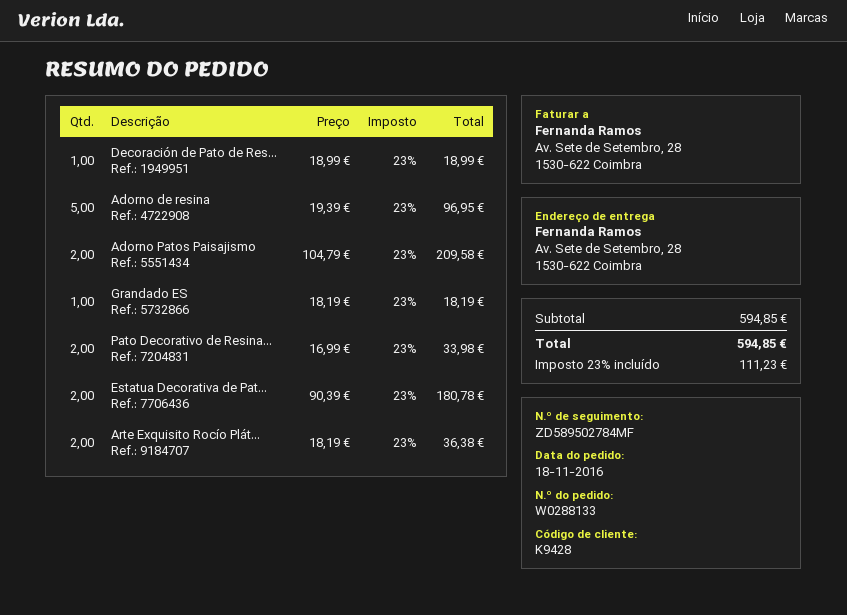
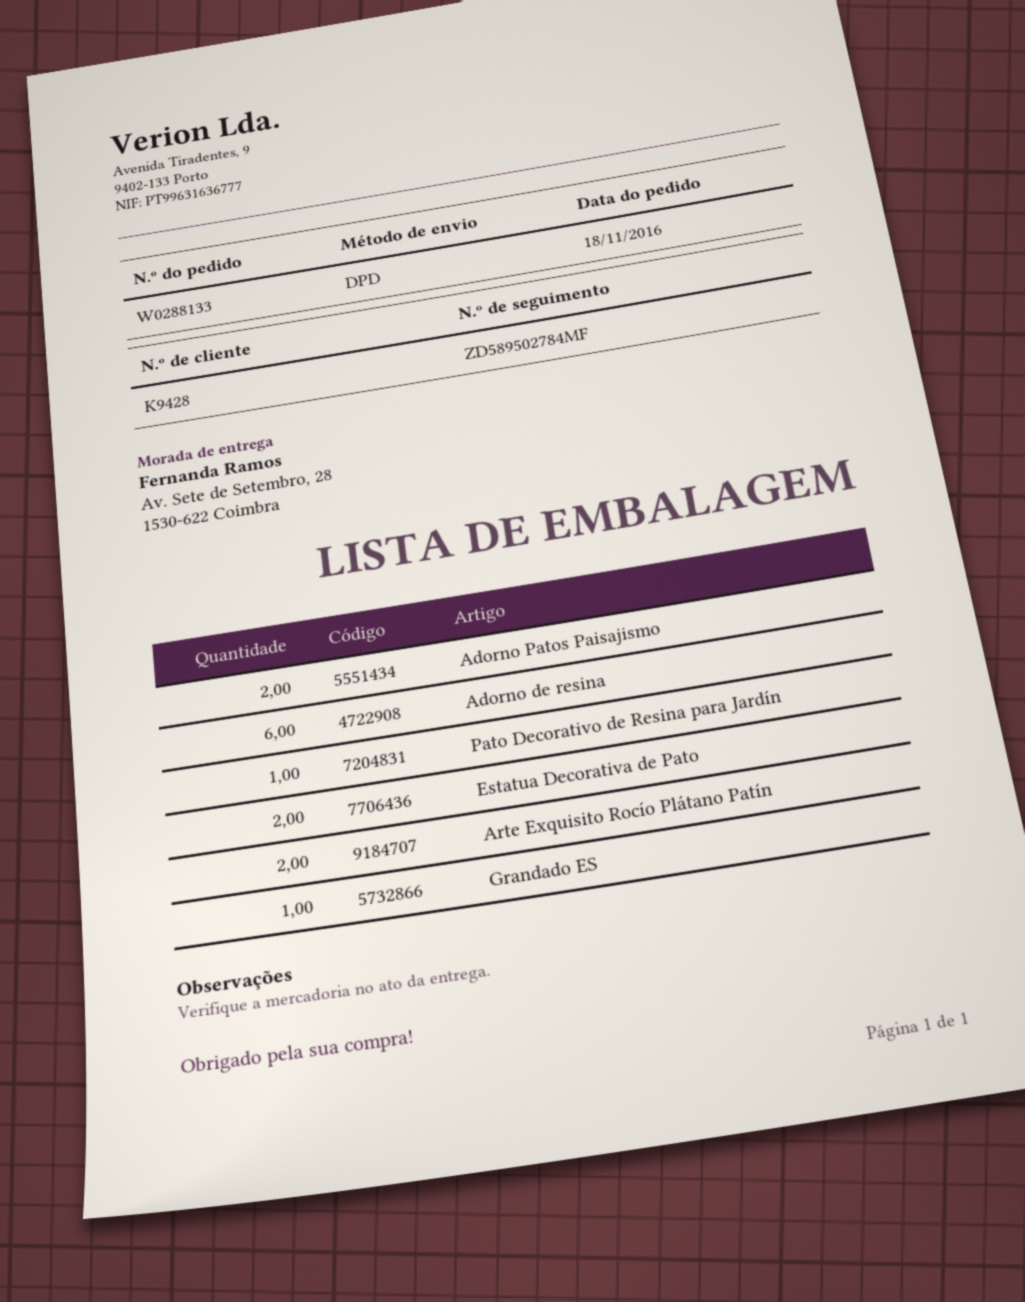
Decoración de Pato de Res...: 1 -> none
Adorno de resina: 5 -> 6
Pato Decorativo de Resina...: 2 -> 1

